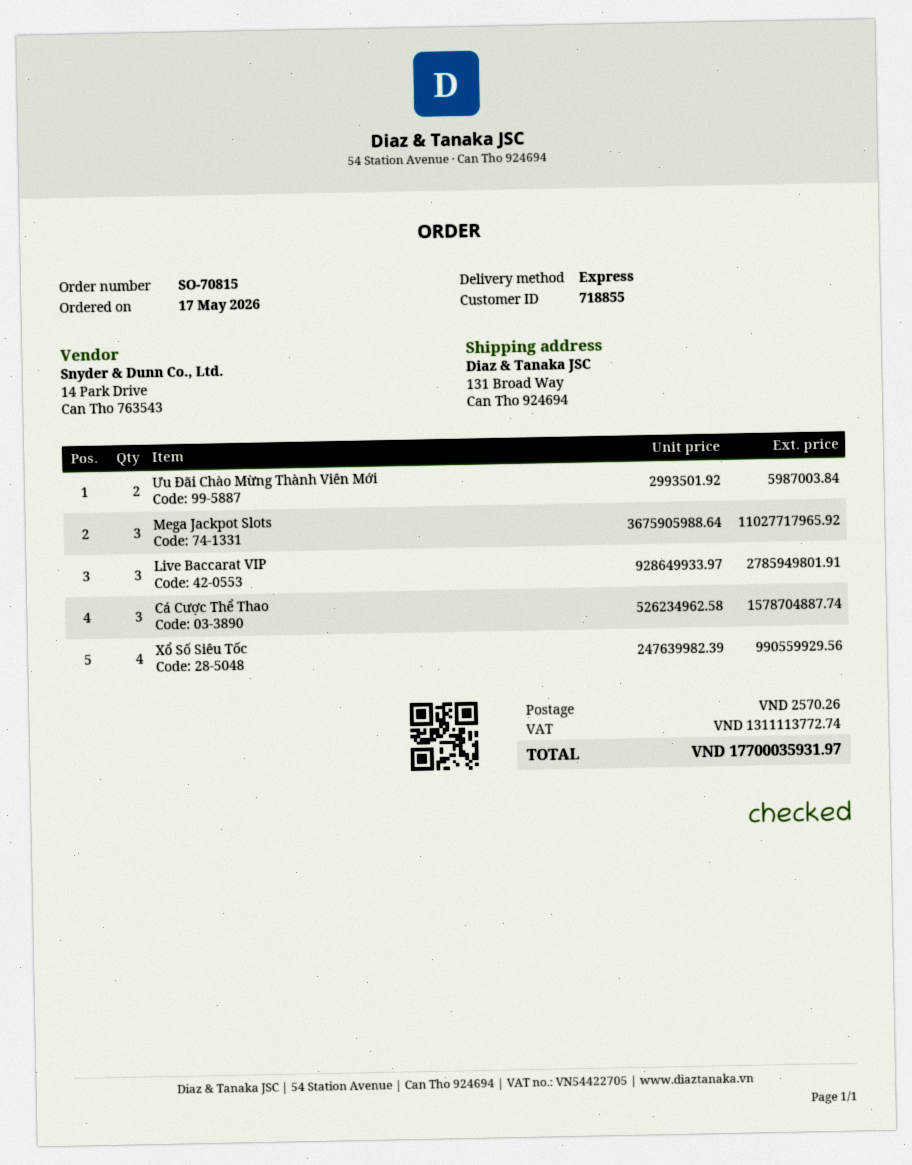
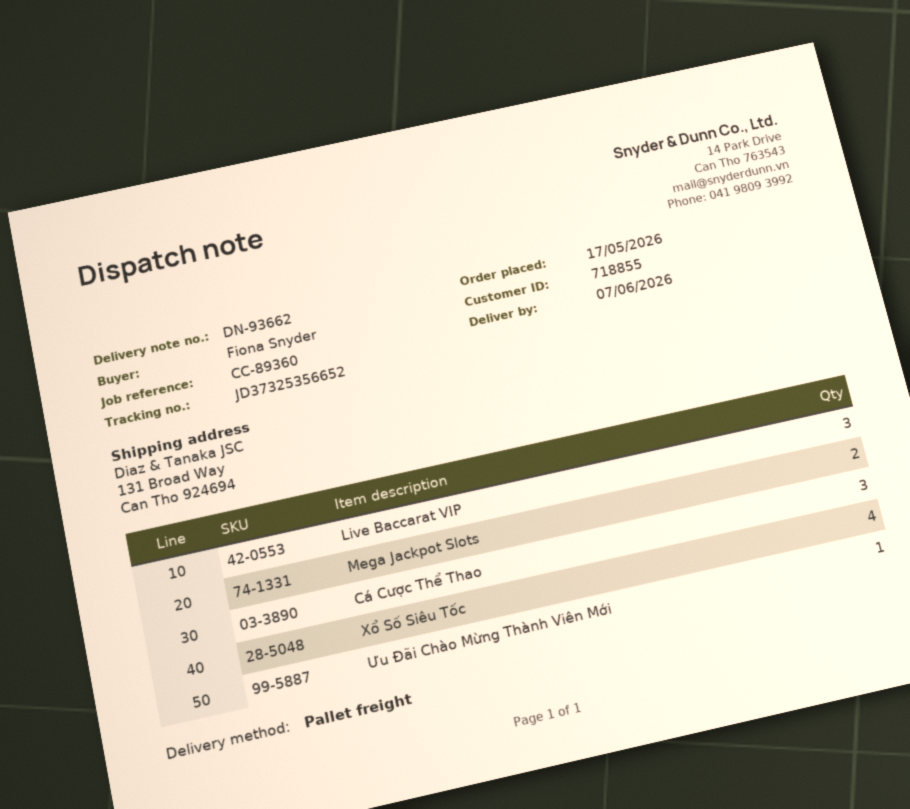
shipping method: express -> pallet freight
Ưu Đãi Chào Mừng Thành Viên Mới: 2 -> 1
Mega Jackpot Slots: 3 -> 2

